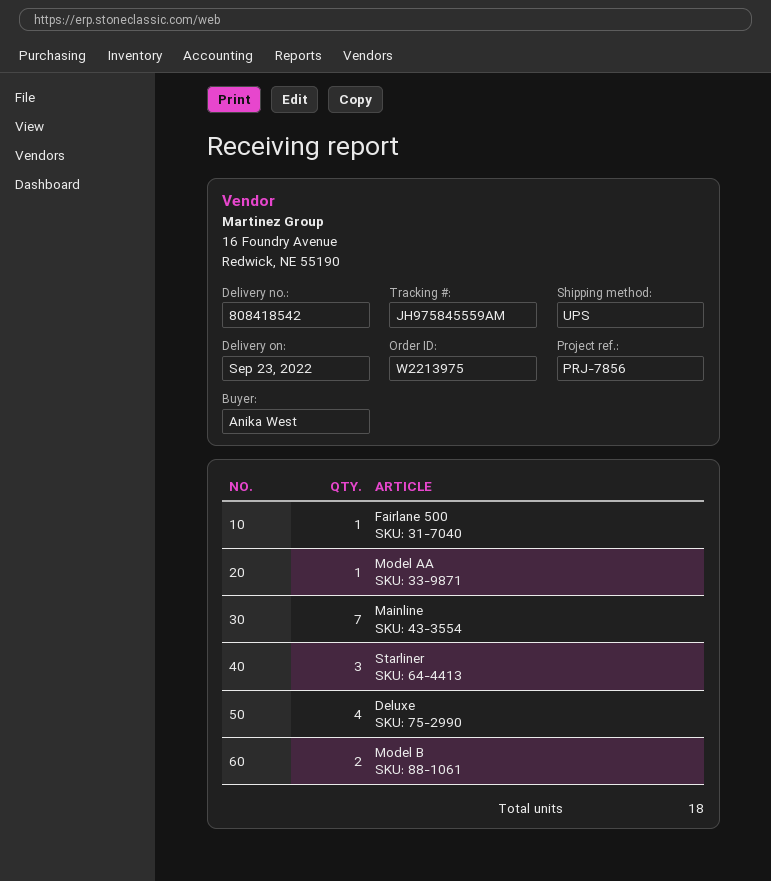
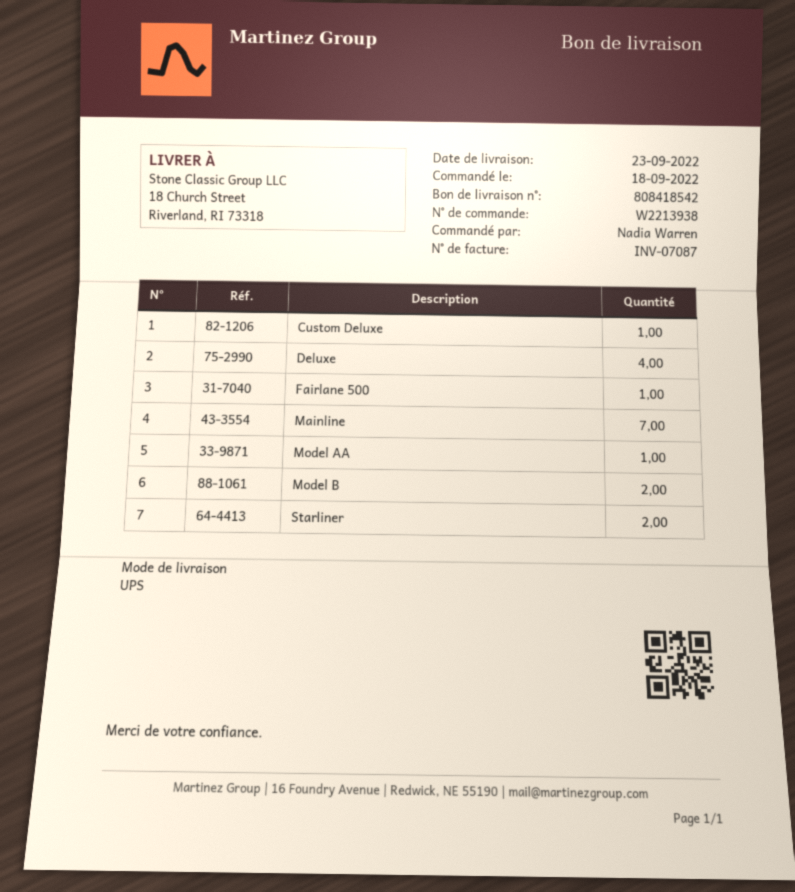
order number: W2213975 -> W2213938
ordered by: Anika West -> Nadia Warren
Starliner: 3 -> 2
Custom Deluxe: none -> 1

